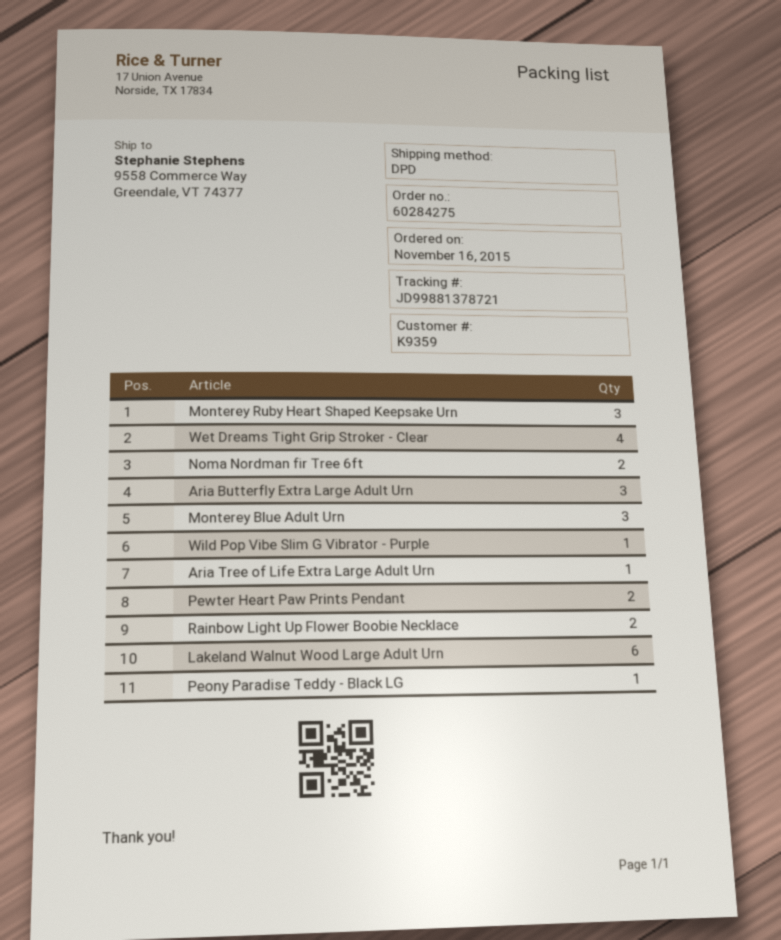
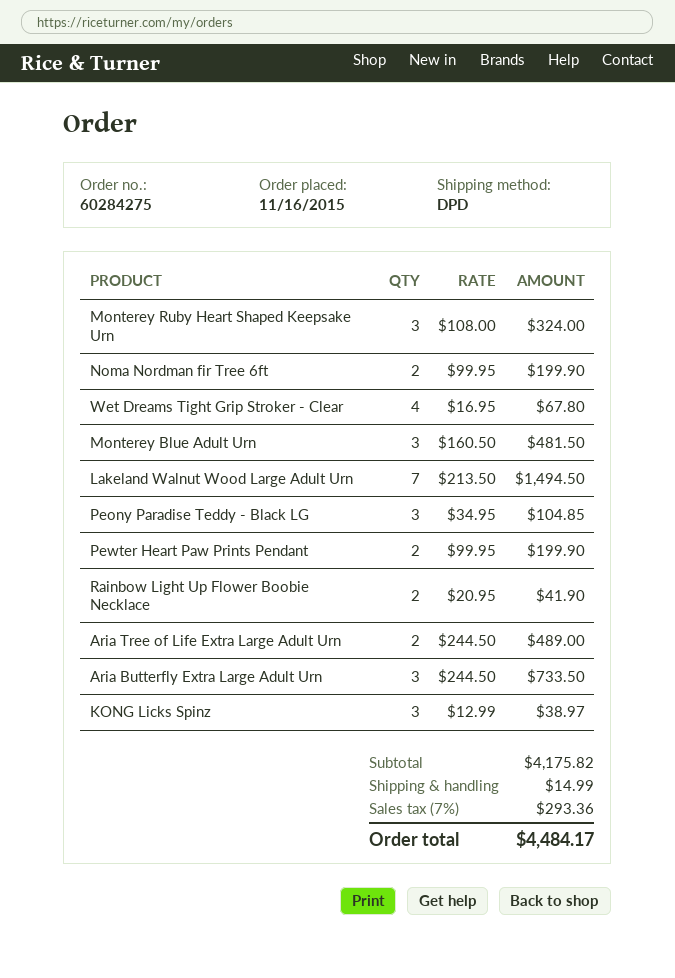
Wild Pop Vibe Slim G Vibrator - Purple: 1 -> none
Aria Tree of Life Extra Large Adult Urn: 1 -> 2
Lakeland Walnut Wood Large Adult Urn: 6 -> 7
Peony Paradise Teddy - Black LG: 1 -> 3
KONG Licks Spinz: none -> 3

